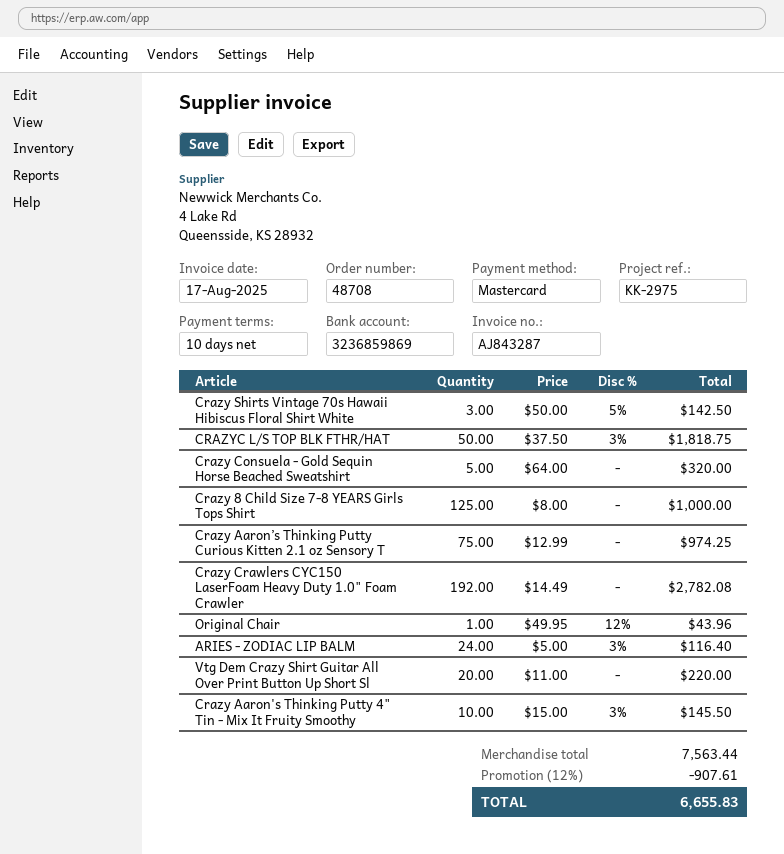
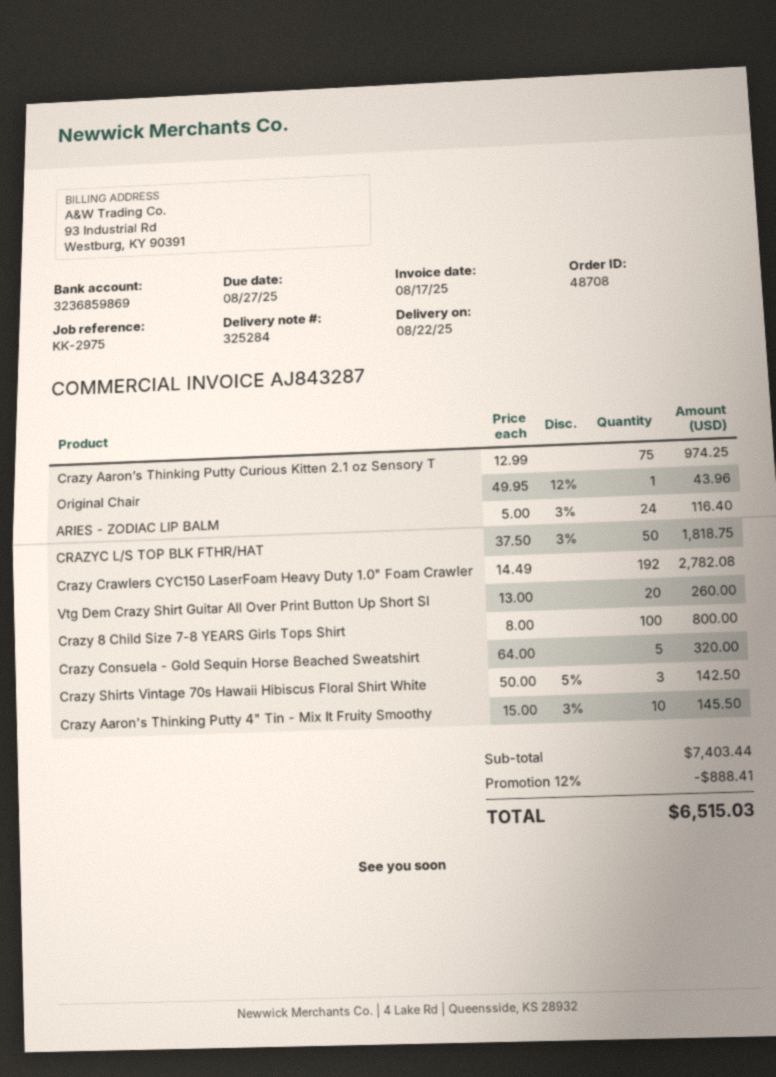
Crazy 8 Child Size 7-8 YEARS Girls Tops Shirt: 125 x 8.00 = 1000.00 -> 100 x 8.00 = 800.00
Vtg Dem Crazy Shirt Guitar All Over Print Button Up Short Sl: 20 x 11.00 = 220.00 -> 20 x 13.00 = 260.00
subtotal: 7563.44 -> 7403.44
discount: 12% = 907.61 -> 12% = 888.41
total: 6655.83 -> 6515.03

